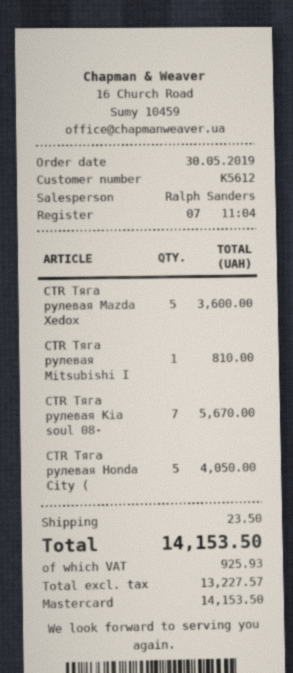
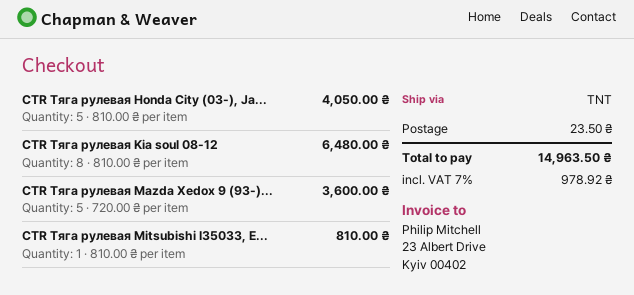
CTR Тяга рулевая Kia soul 08-: 7 for 5670.00 -> 8 for 6480.00
tax: 925.93 -> 978.92
total: 14153.50 -> 14963.50

